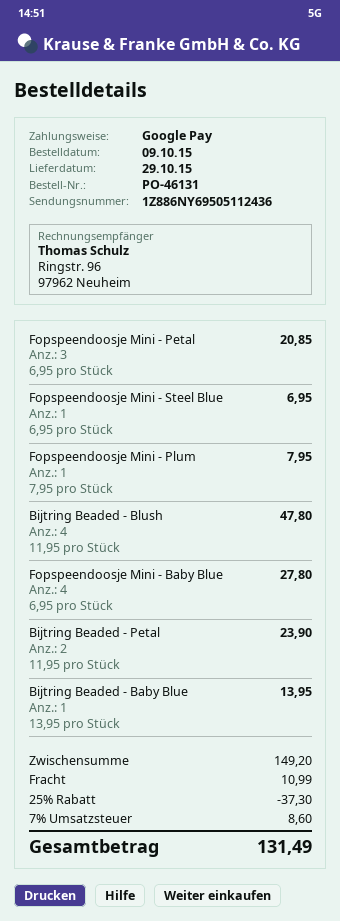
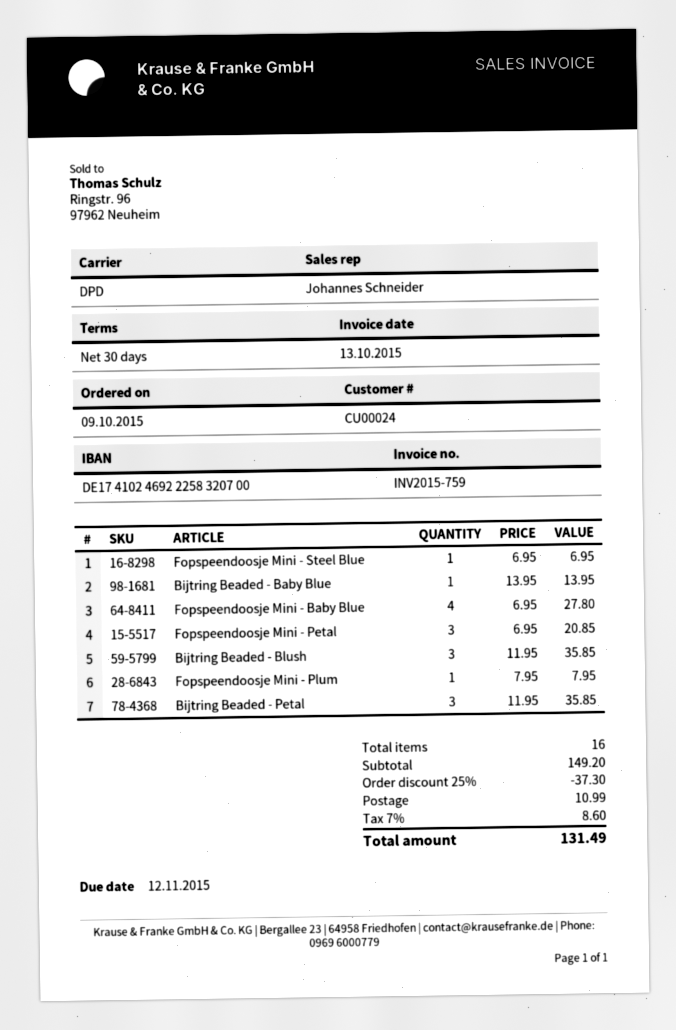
Bijtring Beaded - Blush: 4 x 11.95 = 47.80 -> 3 x 11.95 = 35.85
Bijtring Beaded - Petal: 2 x 11.95 = 23.90 -> 3 x 11.95 = 35.85

